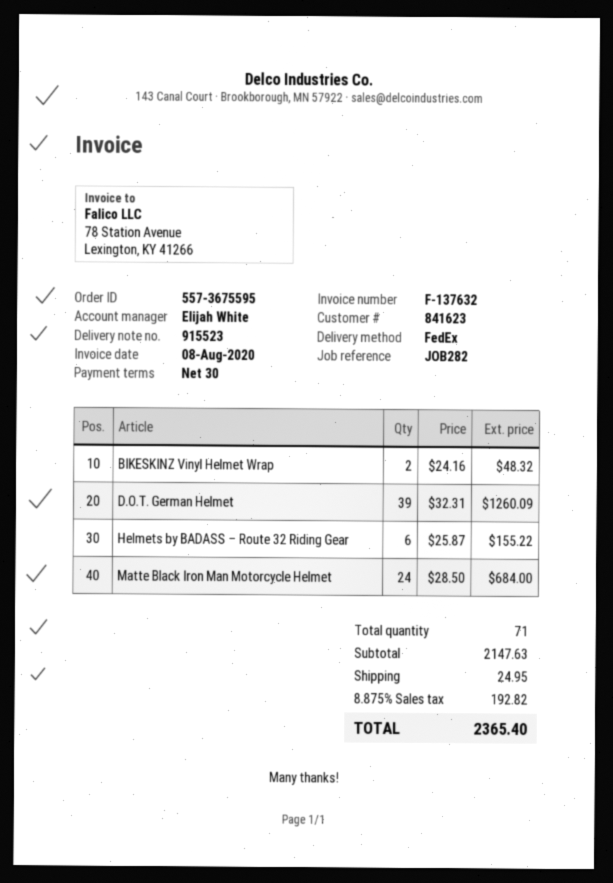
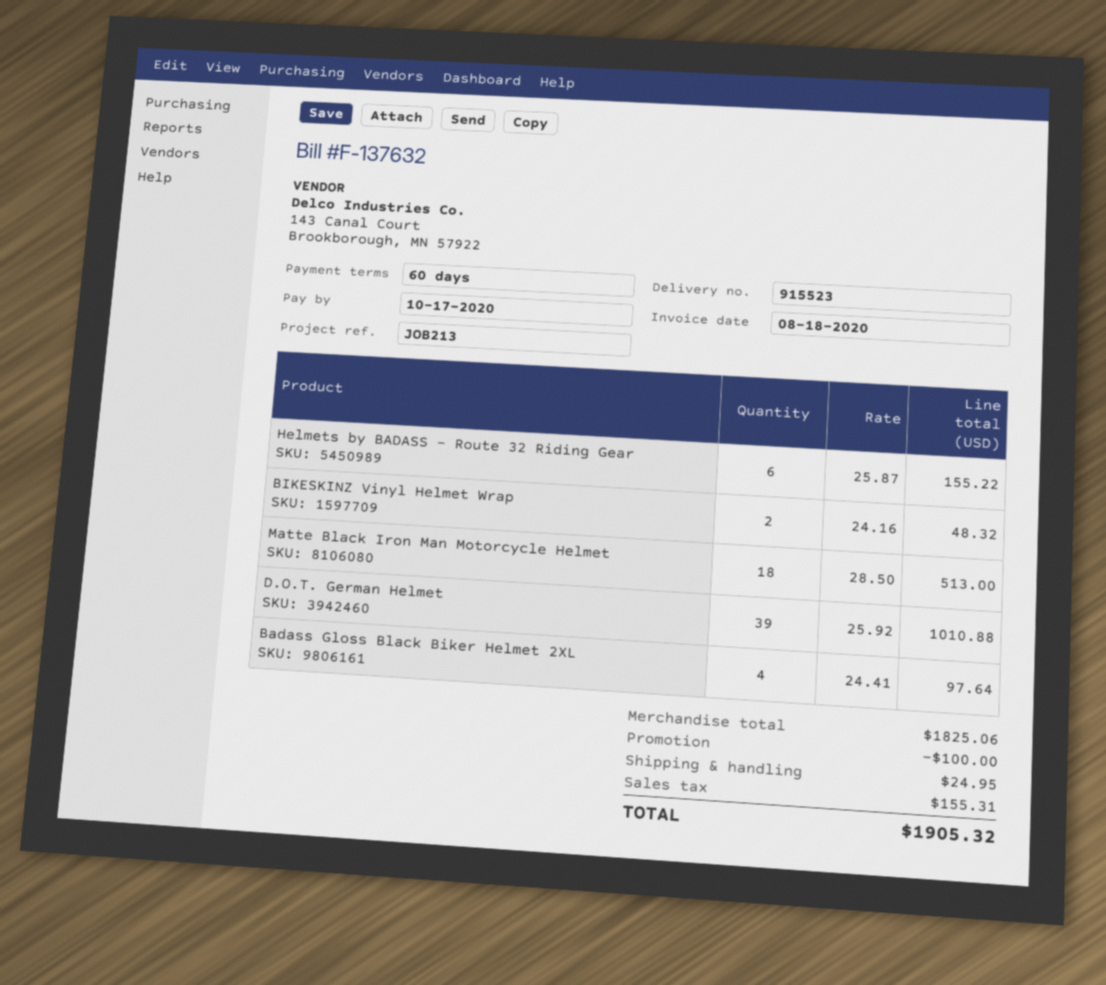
invoice date: 2020-08-08 -> 2020-08-18
payment terms: 30 days -> 60 days
reference: JOB282 -> JOB213
D.O.T. German Helmet: 39 x 32.31 = 1260.09 -> 39 x 25.92 = 1010.88
Matte Black Iron Man Motorcycle Helmet: 24 x 28.50 = 684.00 -> 18 x 28.50 = 513.00
Badass Gloss Black Biker Helmet 2XL: none -> 4 x 24.41 = 97.64
subtotal: 2147.63 -> 1825.06
discount: none -> 100.00
tax: 192.82 -> 155.31
total: 2365.40 -> 1905.32

